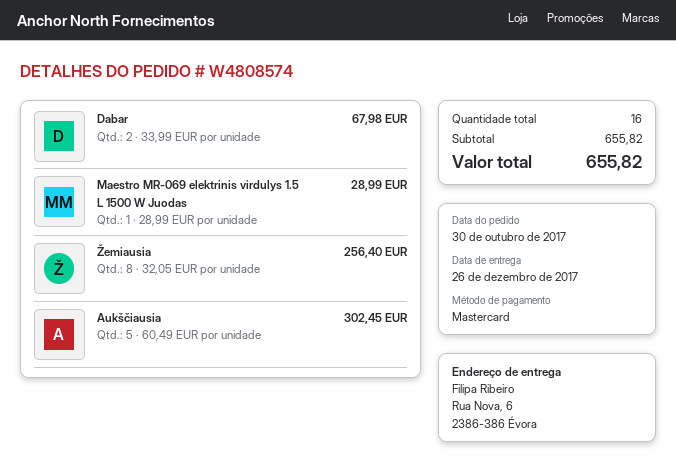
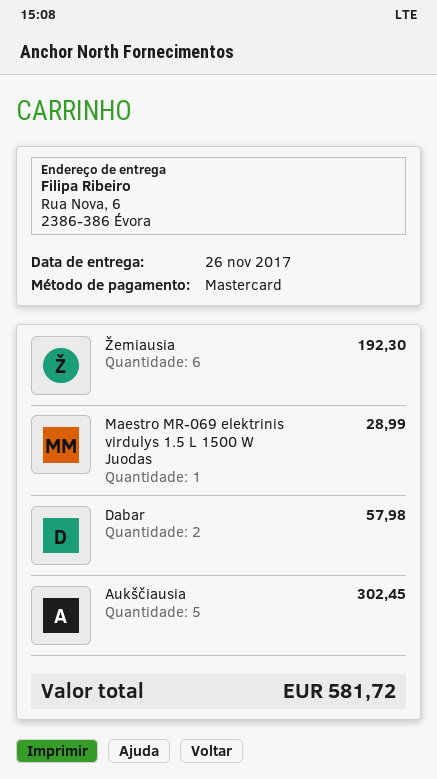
delivery date: 2017-12-26 -> 2017-11-26
Dabar: 2 for 67.98 -> 2 for 57.98
Žemiausia: 8 for 256.40 -> 6 for 192.30
total: 655.82 -> 581.72

